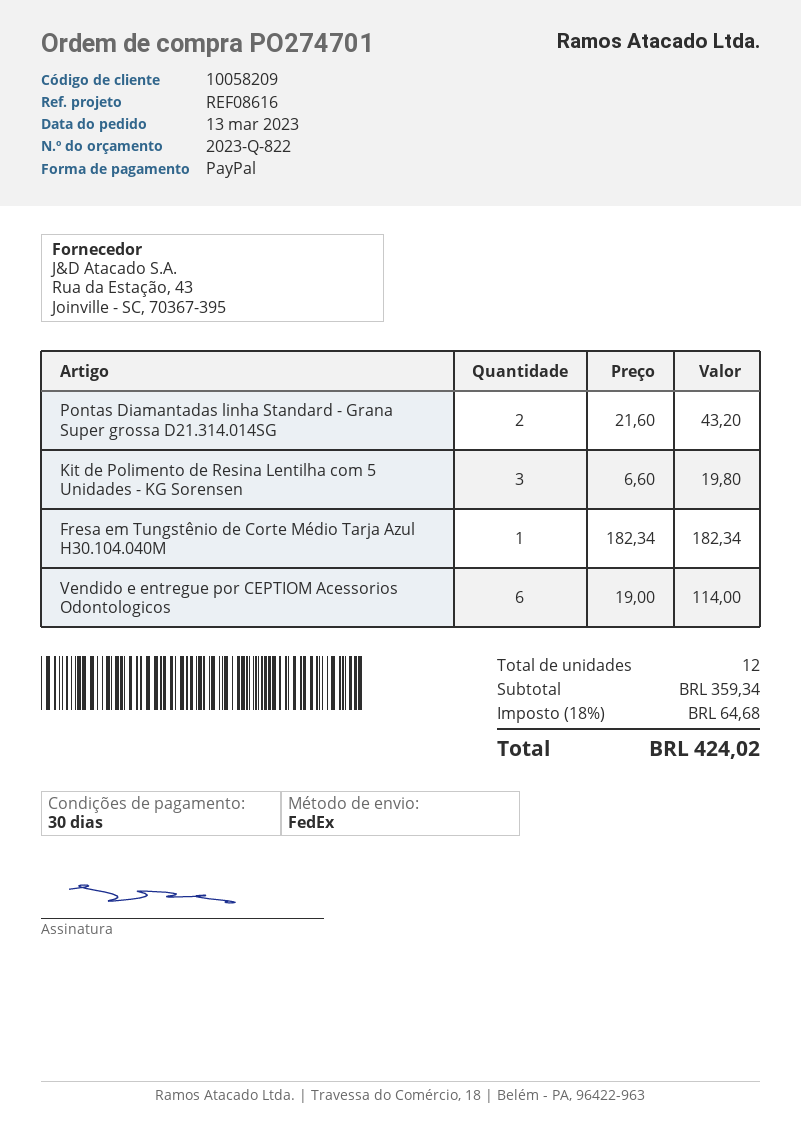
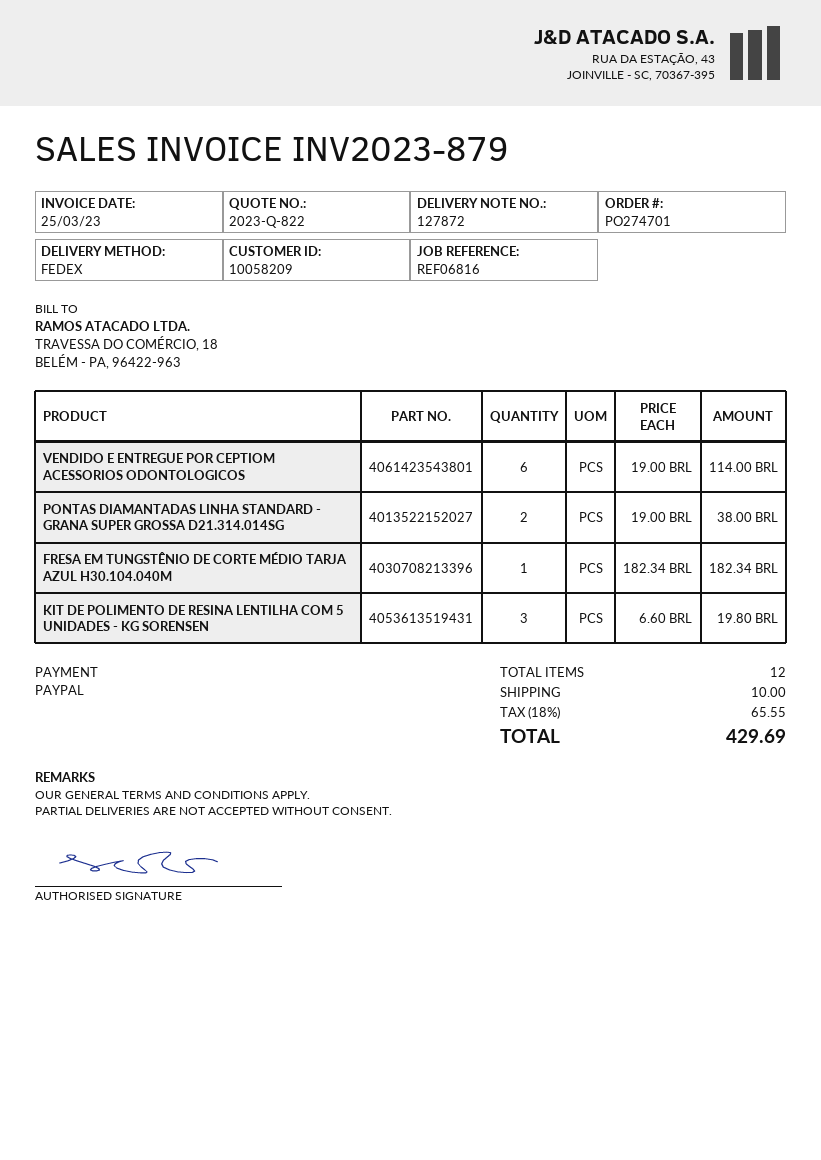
reference: REF08616 -> REF06816
Pontas Diamantadas linha Standard - Grana Super grossa D21.314.014SG: 2 x 21.60 = 43.20 -> 2 x 19.00 = 38.00
shipping: none -> 10.00
tax: 18% = 64.68 -> 18% = 65.55
total: 424.02 -> 429.69

